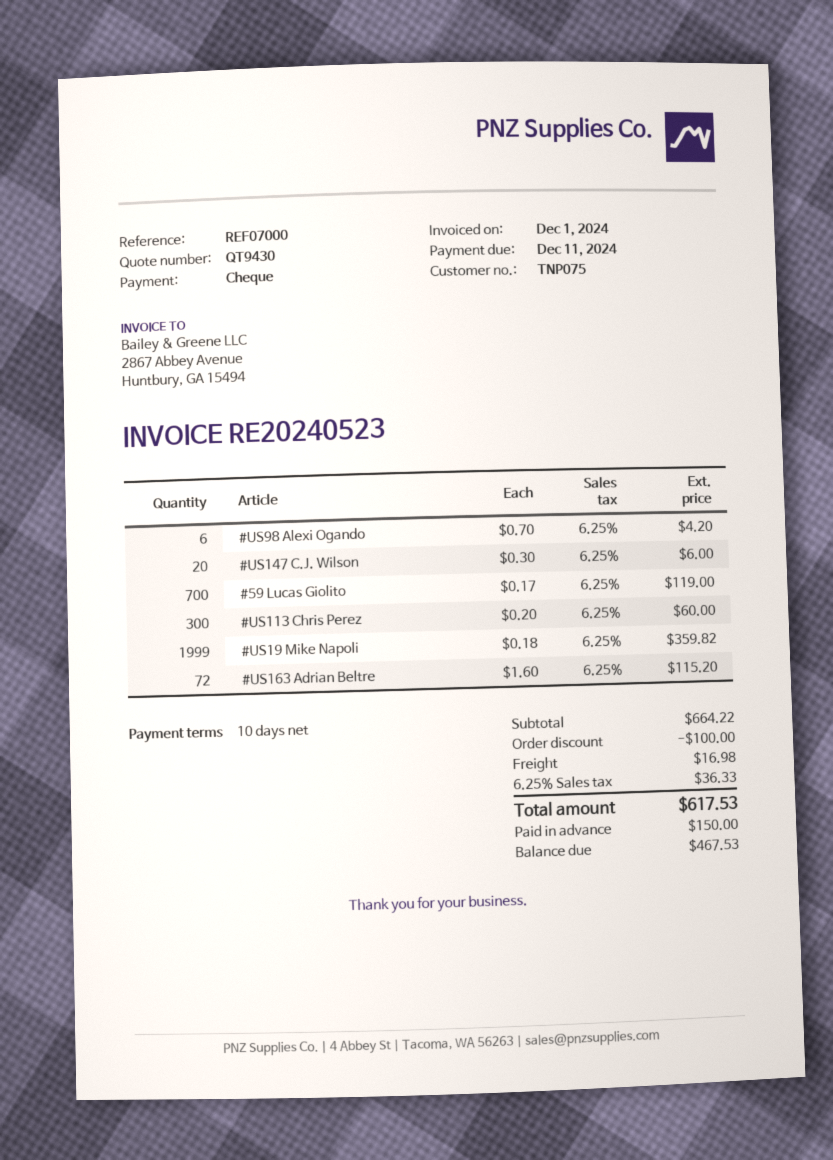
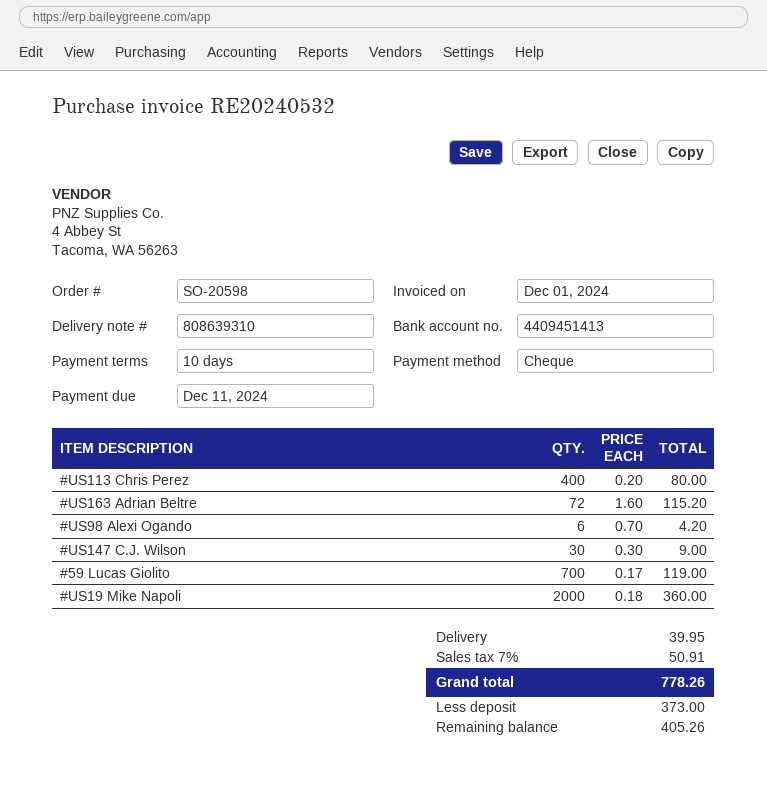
invoice number: RE20240523 -> RE20240532
#US147 C.J. Wilson: 20 x 0.30 = 6.00 -> 30 x 0.30 = 9.00
#US113 Chris Perez: 300 x 0.20 = 60.00 -> 400 x 0.20 = 80.00
#US19 Mike Napoli: 1999 x 0.18 = 359.82 -> 2000 x 0.18 = 360.00
discount: 100.00 -> none
shipping: 16.98 -> 39.95
tax: 6.25% = 36.33 -> 7% = 50.91
total: 617.53 -> 778.26
deposit: 150.00 -> 373.00
balance: 467.53 -> 405.26

